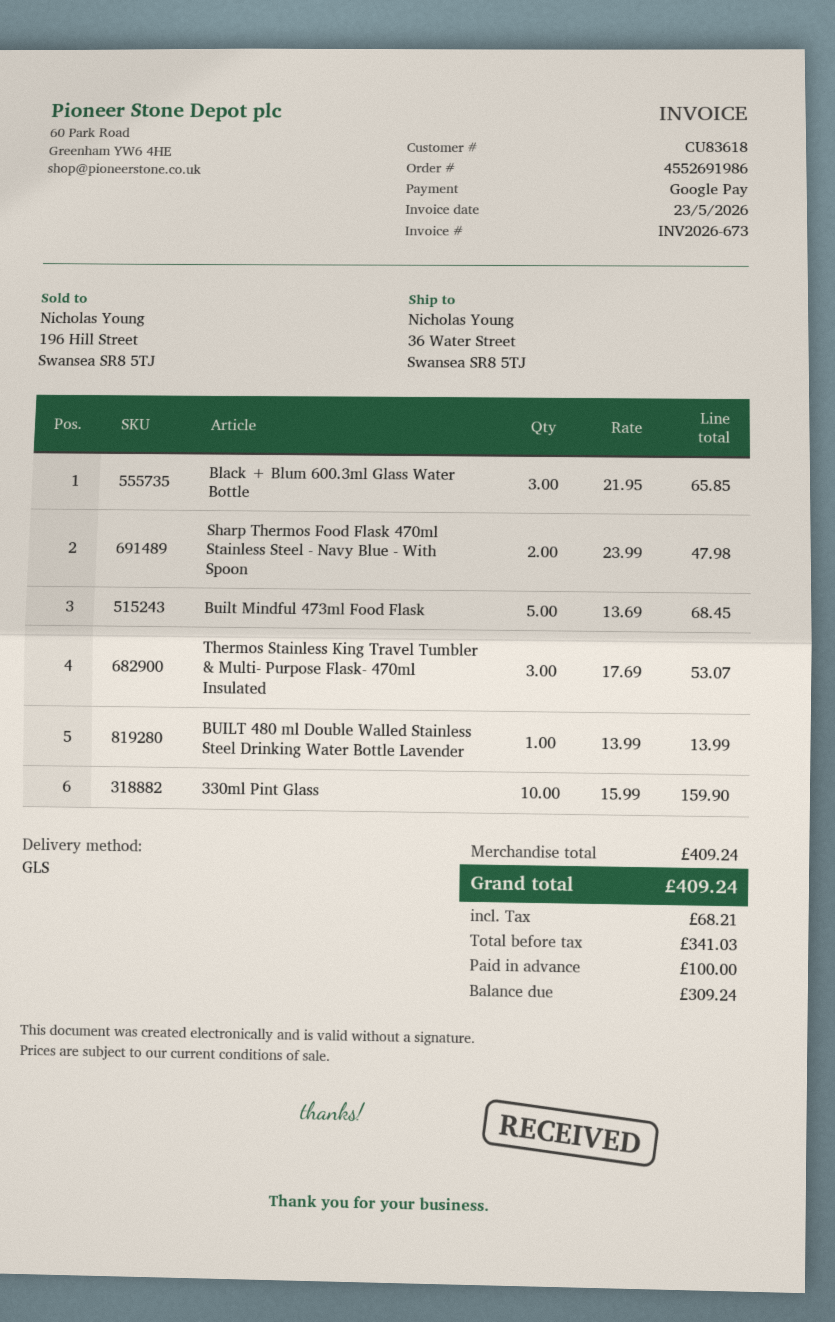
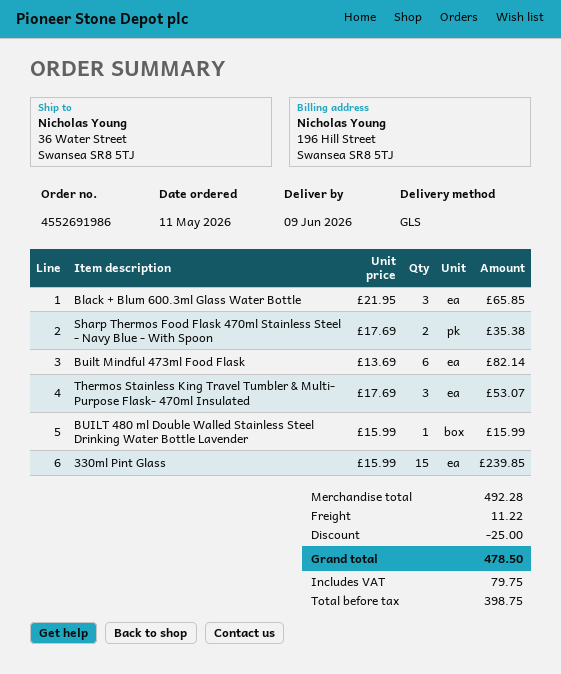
Sharp Thermos Food Flask 470ml Stainless Steel - Navy Blue - With Spoon: 2 x 23.99 = 47.98 -> 2 x 17.69 = 35.38
Built Mindful 473ml Food Flask: 5 x 13.69 = 68.45 -> 6 x 13.69 = 82.14
BUILT 480 ml Double Walled Stainless Steel Drinking Water Bottle Lavender: 1 x 13.99 = 13.99 -> 1 x 15.99 = 15.99
330ml Pint Glass: 10 x 15.99 = 159.90 -> 15 x 15.99 = 239.85
subtotal: 409.24 -> 492.28
discount: none -> 25.00
shipping: none -> 11.22
net: 341.03 -> 398.75
tax: 68.21 -> 79.75
total: 409.24 -> 478.50

